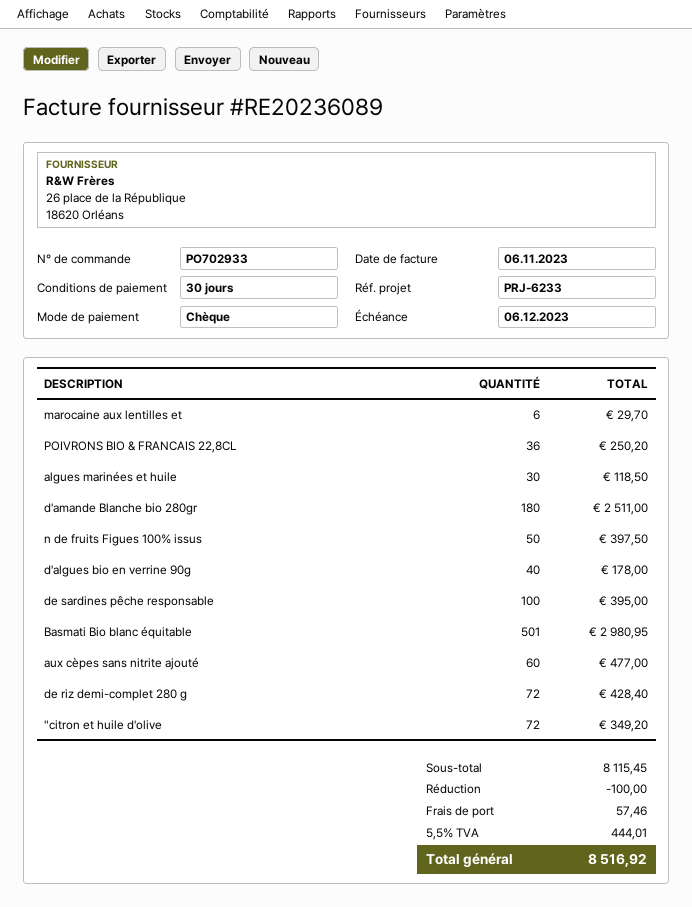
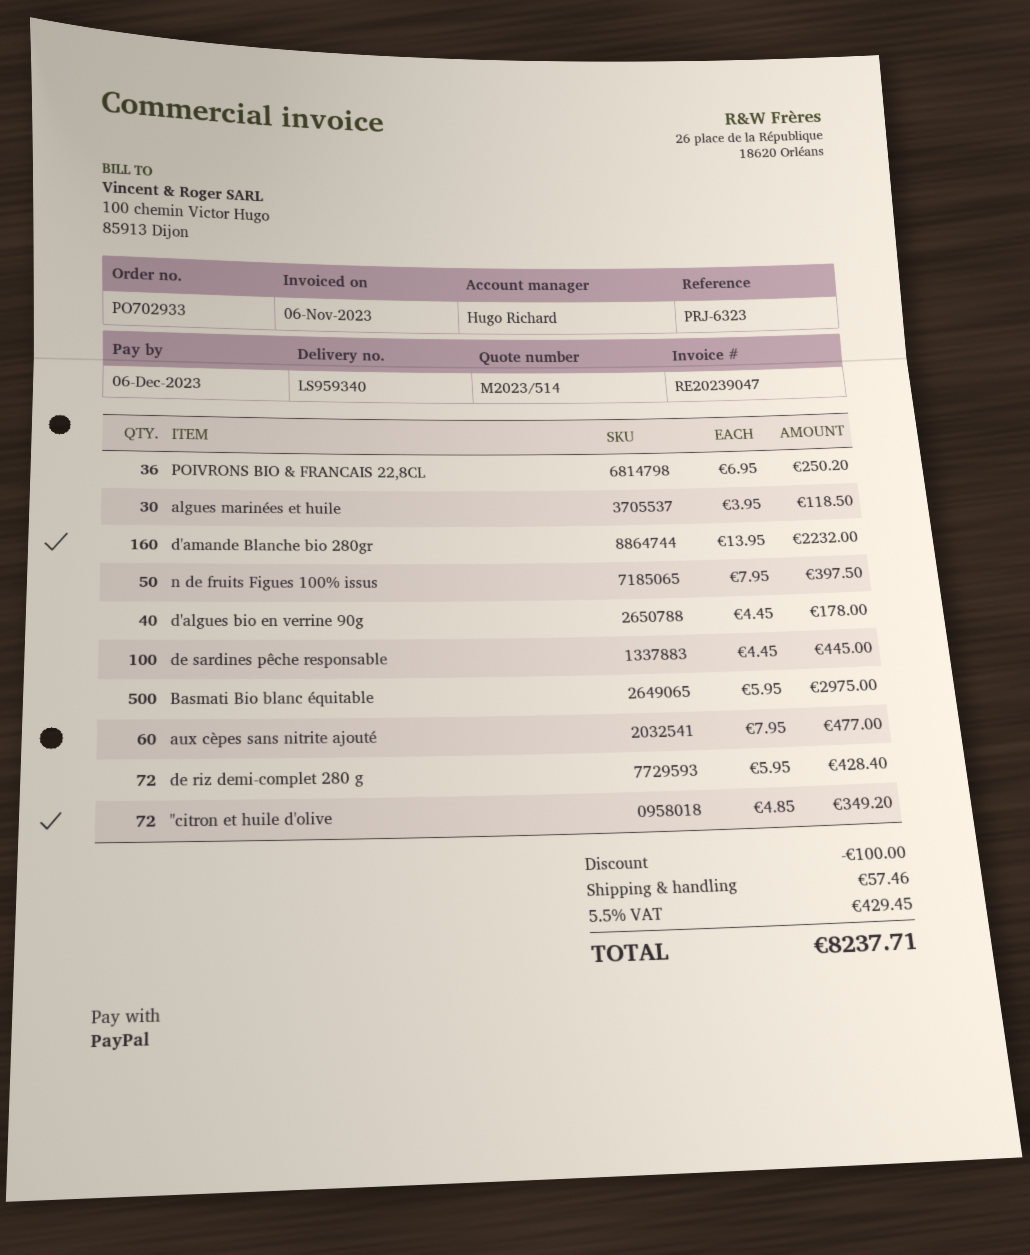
invoice number: RE20236089 -> RE20239047
reference: PRJ-6233 -> PRJ-6323
payment method: cheque -> PayPal
marocaine aux lentilles et: 6 for 29.70 -> none
d'amande Blanche bio 280gr: 180 for 2511.00 -> 160 for 2232.00
de sardines pêche responsable: 100 for 395.00 -> 100 for 445.00
Basmati Bio blanc équitable: 501 for 2980.95 -> 500 for 2975.00
tax: 5.5% = 444.01 -> 5.5% = 429.45
total: 8516.92 -> 8237.71

